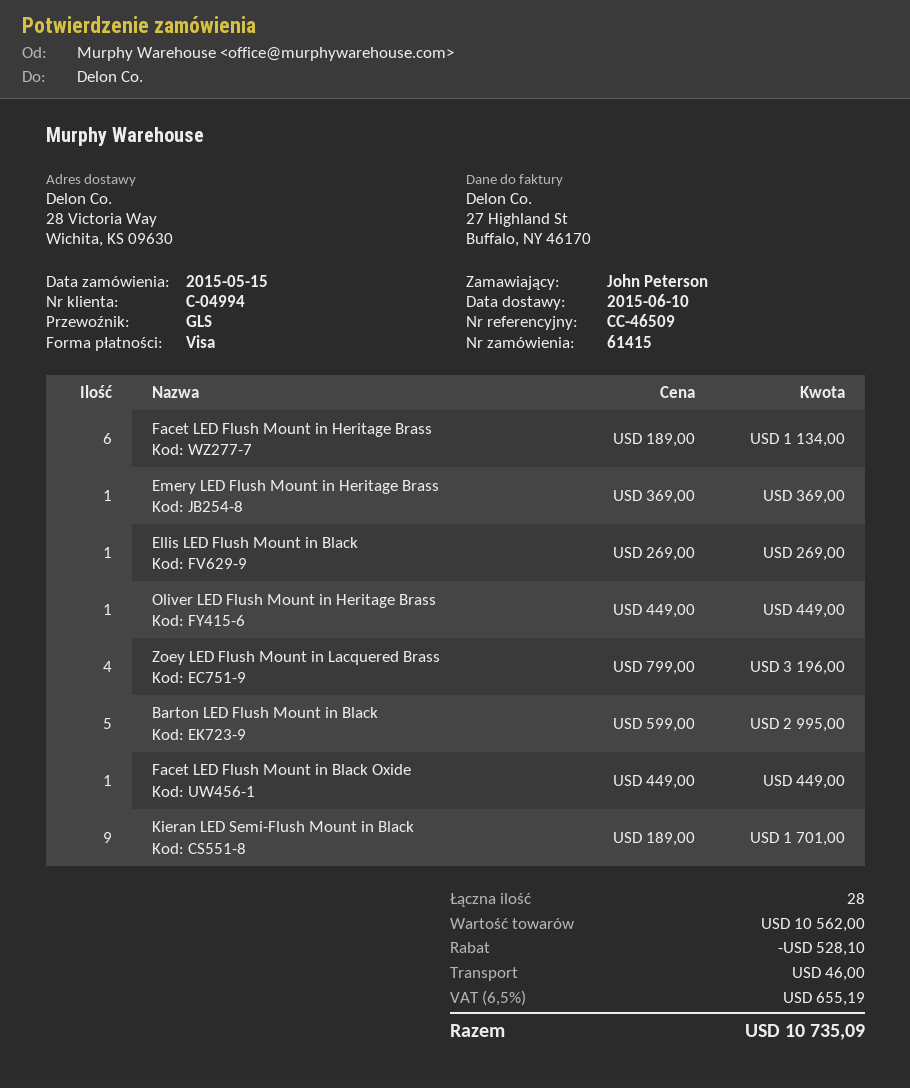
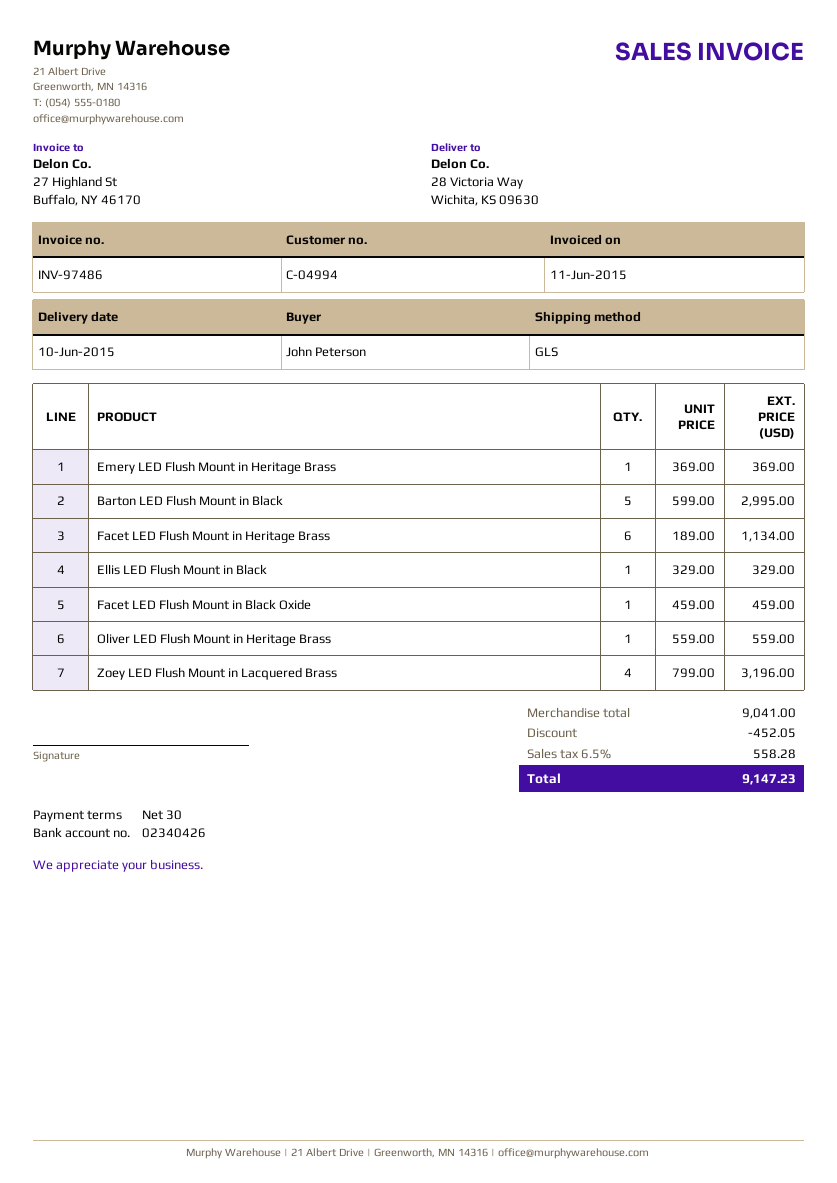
Ellis LED Flush Mount in Black: 1 x 269.00 = 269.00 -> 1 x 329.00 = 329.00
Oliver LED Flush Mount in Heritage Brass: 1 x 449.00 = 449.00 -> 1 x 559.00 = 559.00
Facet LED Flush Mount in Black Oxide: 1 x 449.00 = 449.00 -> 1 x 459.00 = 459.00
Kieran LED Semi-Flush Mount in Black: 9 x 189.00 = 1701.00 -> none
subtotal: 10562.00 -> 9041.00
discount: 528.10 -> 452.05
shipping: 46.00 -> none
tax: 6.5% = 655.19 -> 6.5% = 558.28
total: 10735.09 -> 9147.23

